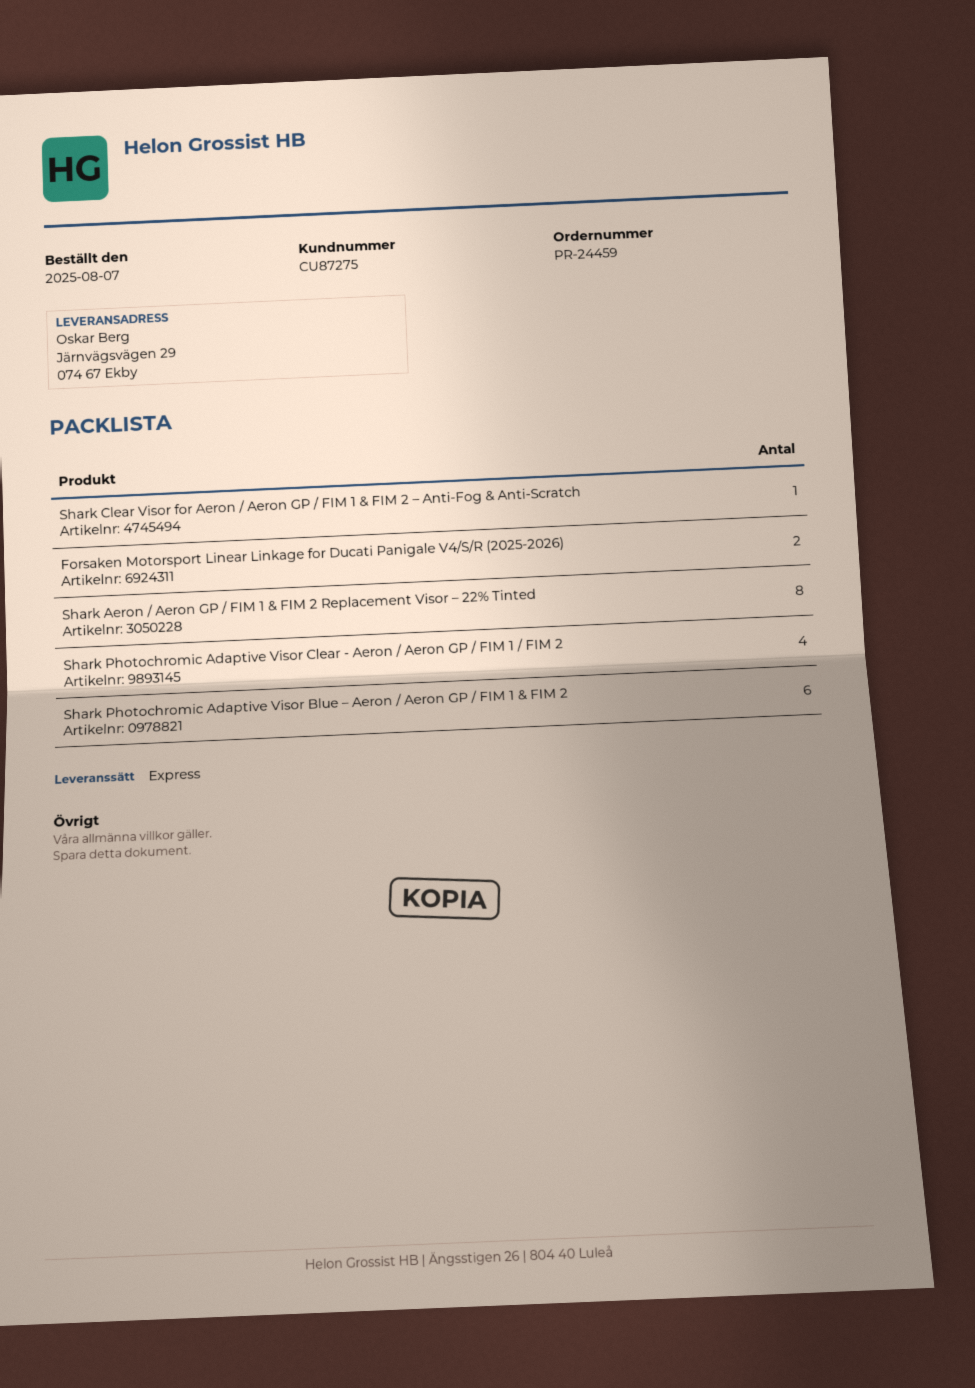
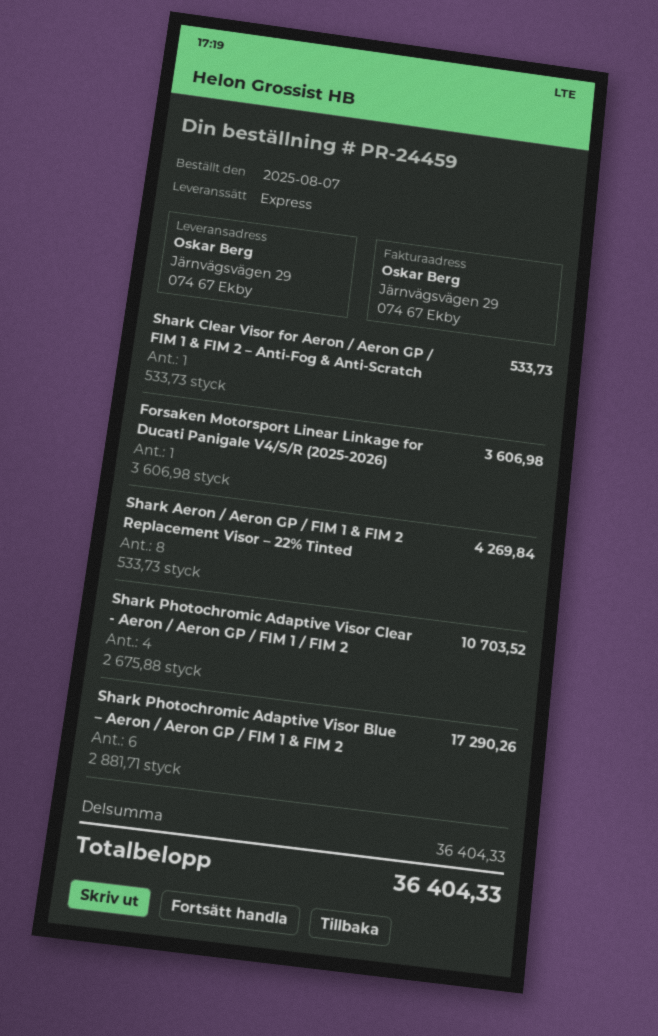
Forsaken Motorsport Linear Linkage for Ducati Panigale V4/S/R (2025-2026): 2 -> 1

